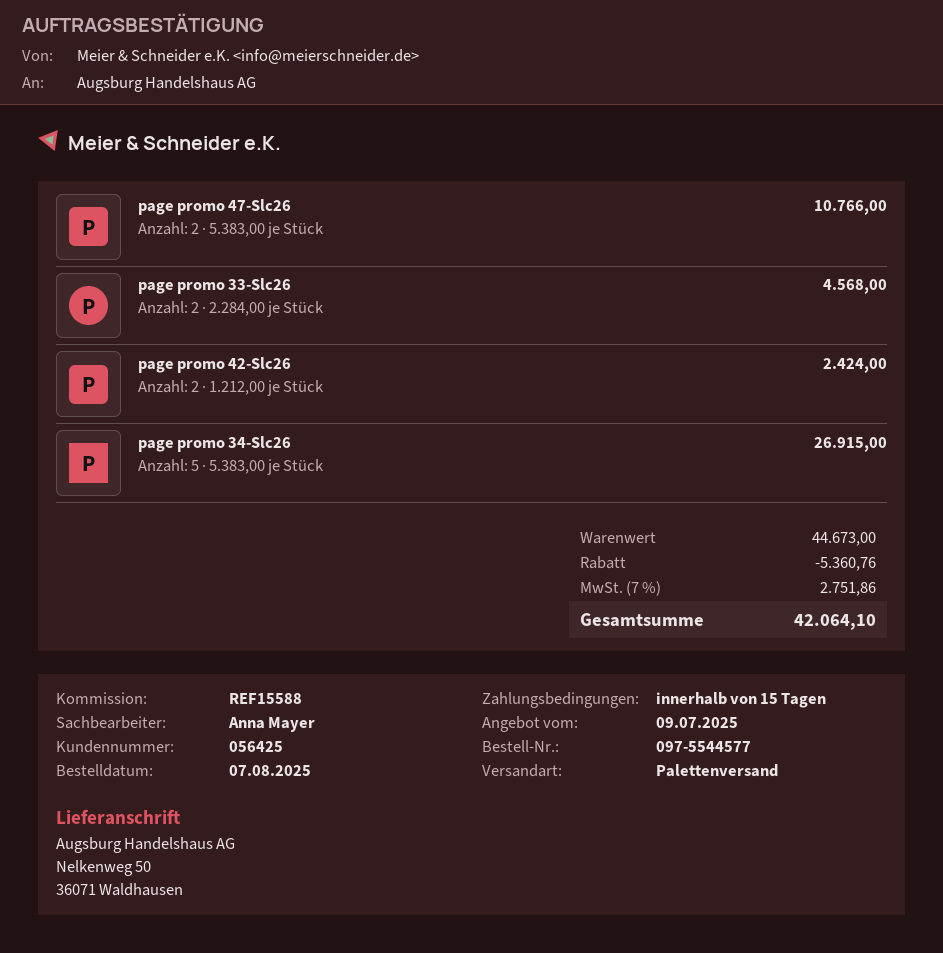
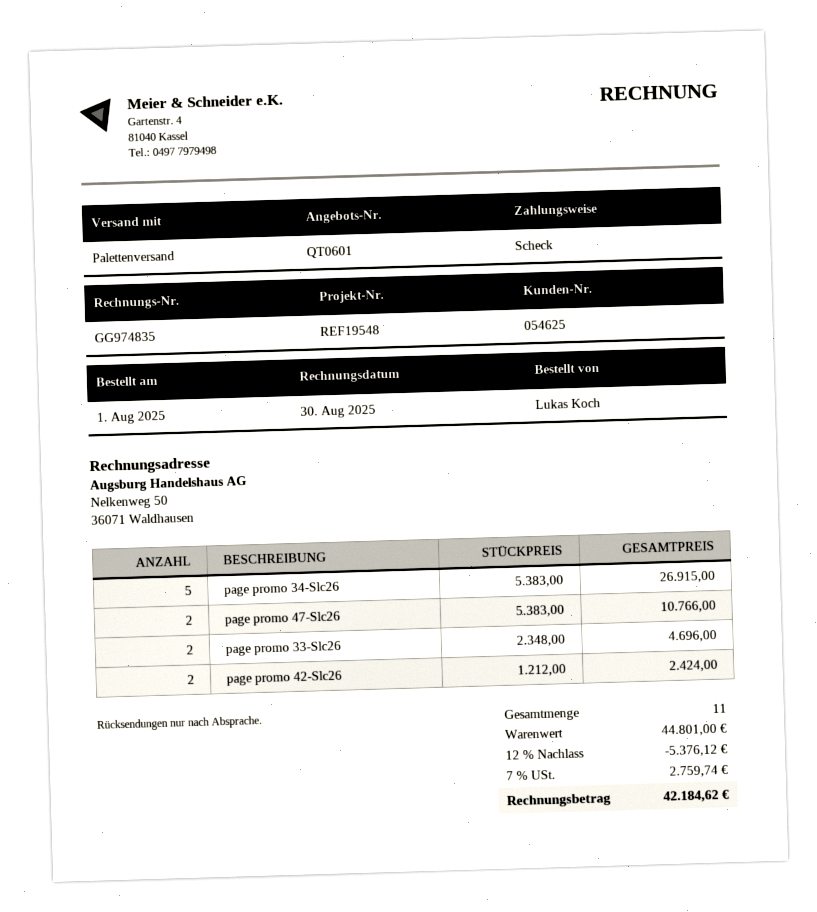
order date: 2025-08-07 -> 2025-08-01
customer number: 056425 -> 054625
reference: REF15588 -> REF19548
page promo 33-Slc26: 2 x 2284.00 = 4568.00 -> 2 x 2348.00 = 4696.00
subtotal: 44673.00 -> 44801.00
discount: 5360.76 -> 5376.12
tax: 7% = 2751.86 -> 7% = 2759.74
total: 42064.10 -> 42184.62

